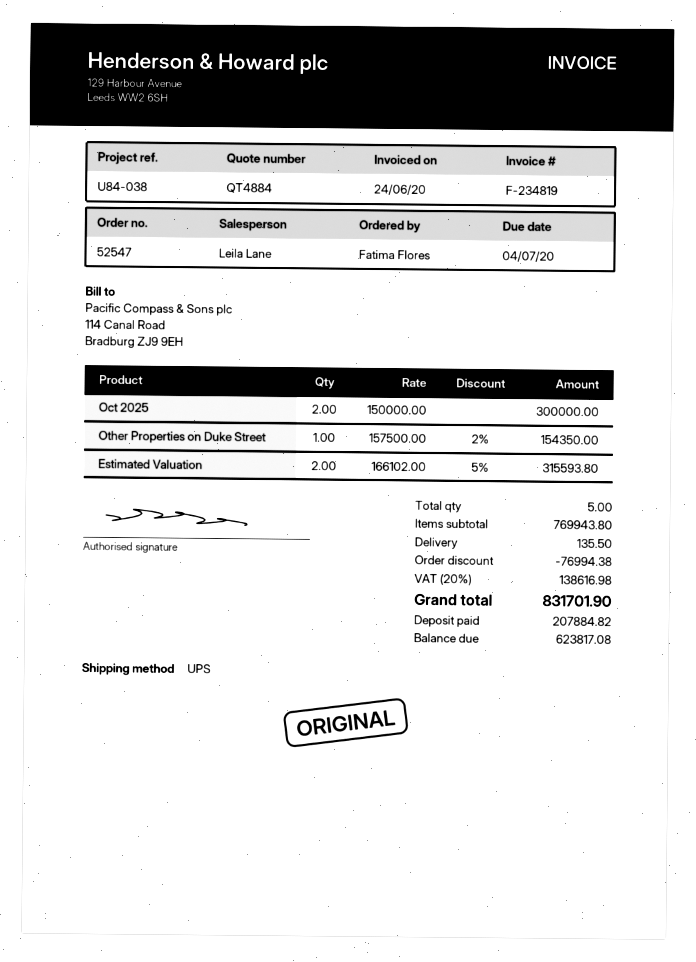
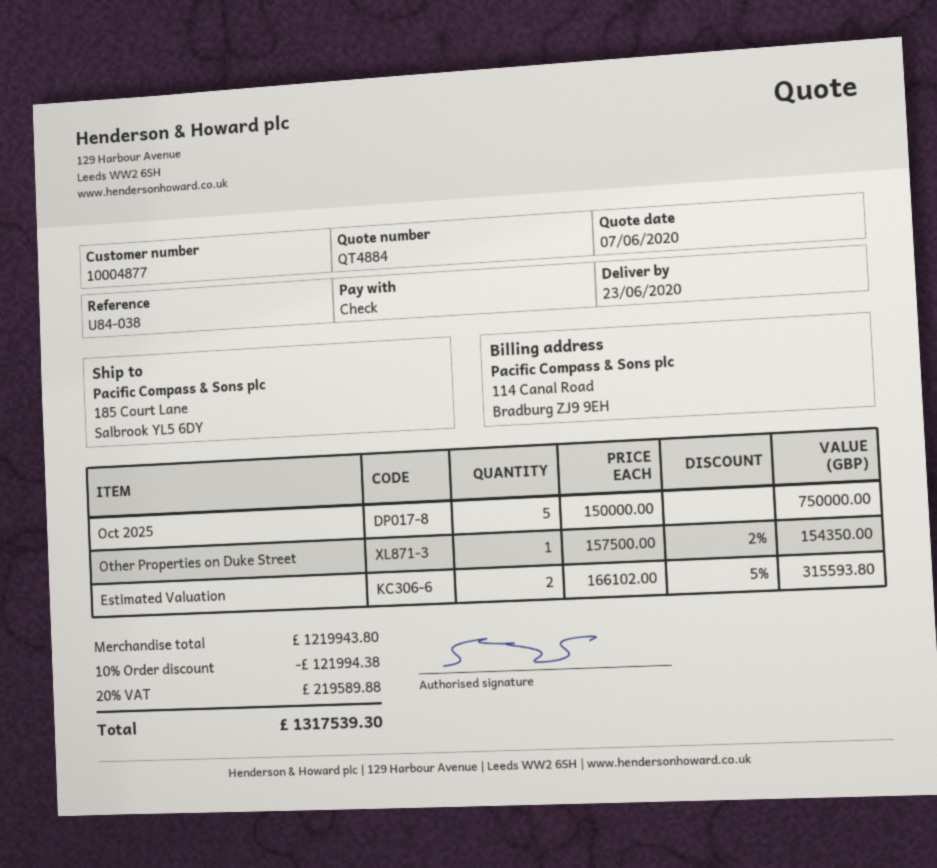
Oct 2025: 2 x 150000.00 = 300000.00 -> 5 x 150000.00 = 750000.00
subtotal: 769943.80 -> 1219943.80
discount: 76994.38 -> 121994.38
shipping: 135.50 -> none
tax: 20% = 138616.98 -> 20% = 219589.88
total: 831701.90 -> 1317539.30

